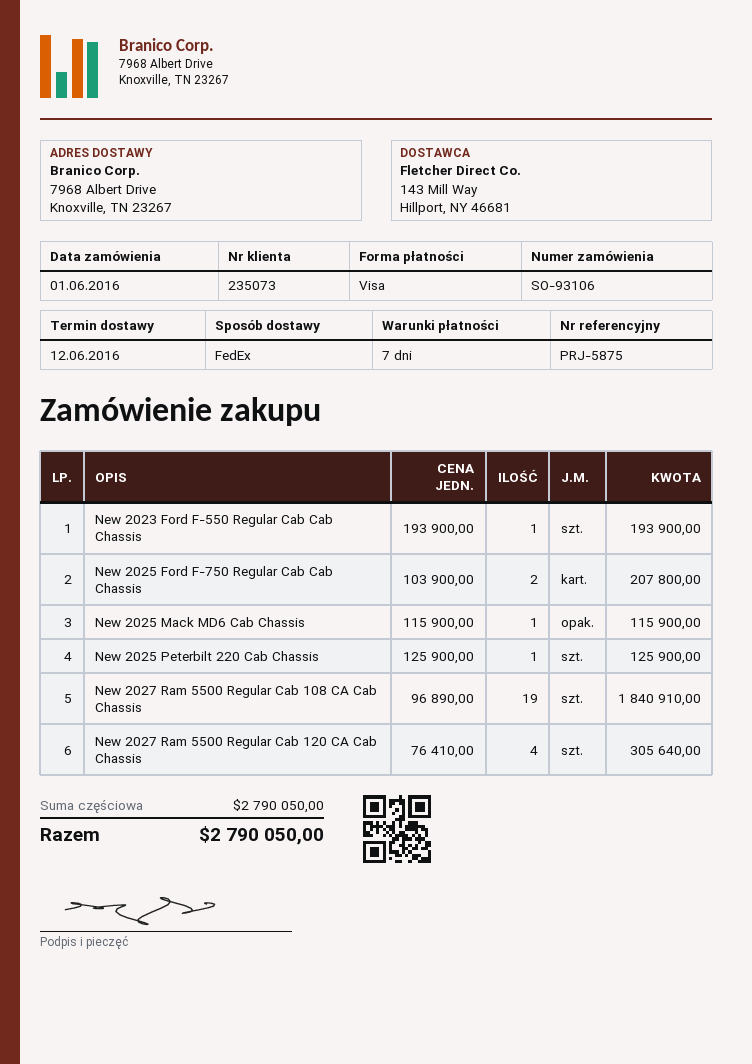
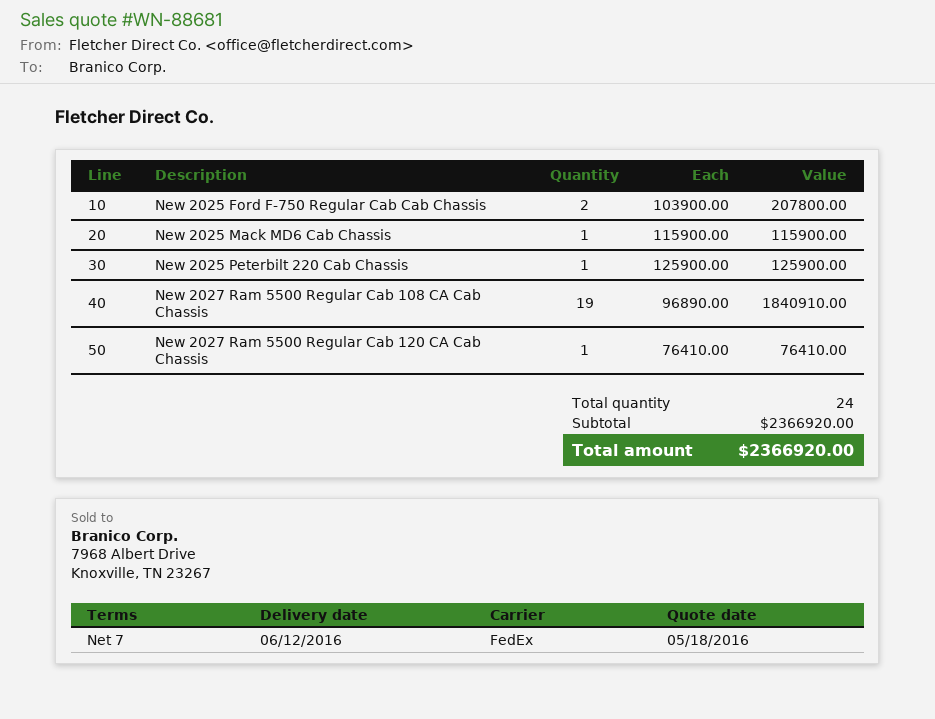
New 2023 Ford F-550 Regular Cab Cab Chassis: 1 x 193900.00 = 193900.00 -> none
New 2027 Ram 5500 Regular Cab 120 CA Cab Chassis: 4 x 76410.00 = 305640.00 -> 1 x 76410.00 = 76410.00
subtotal: 2790050.00 -> 2366920.00
total: 2790050.00 -> 2366920.00

